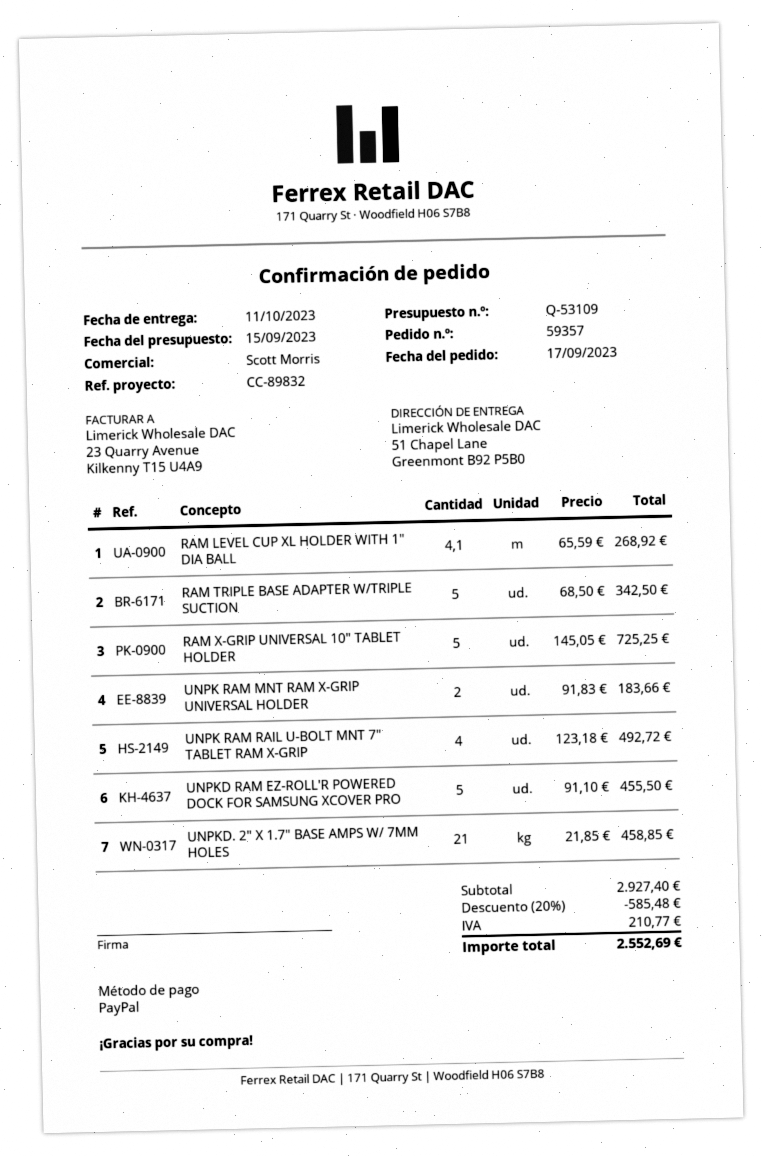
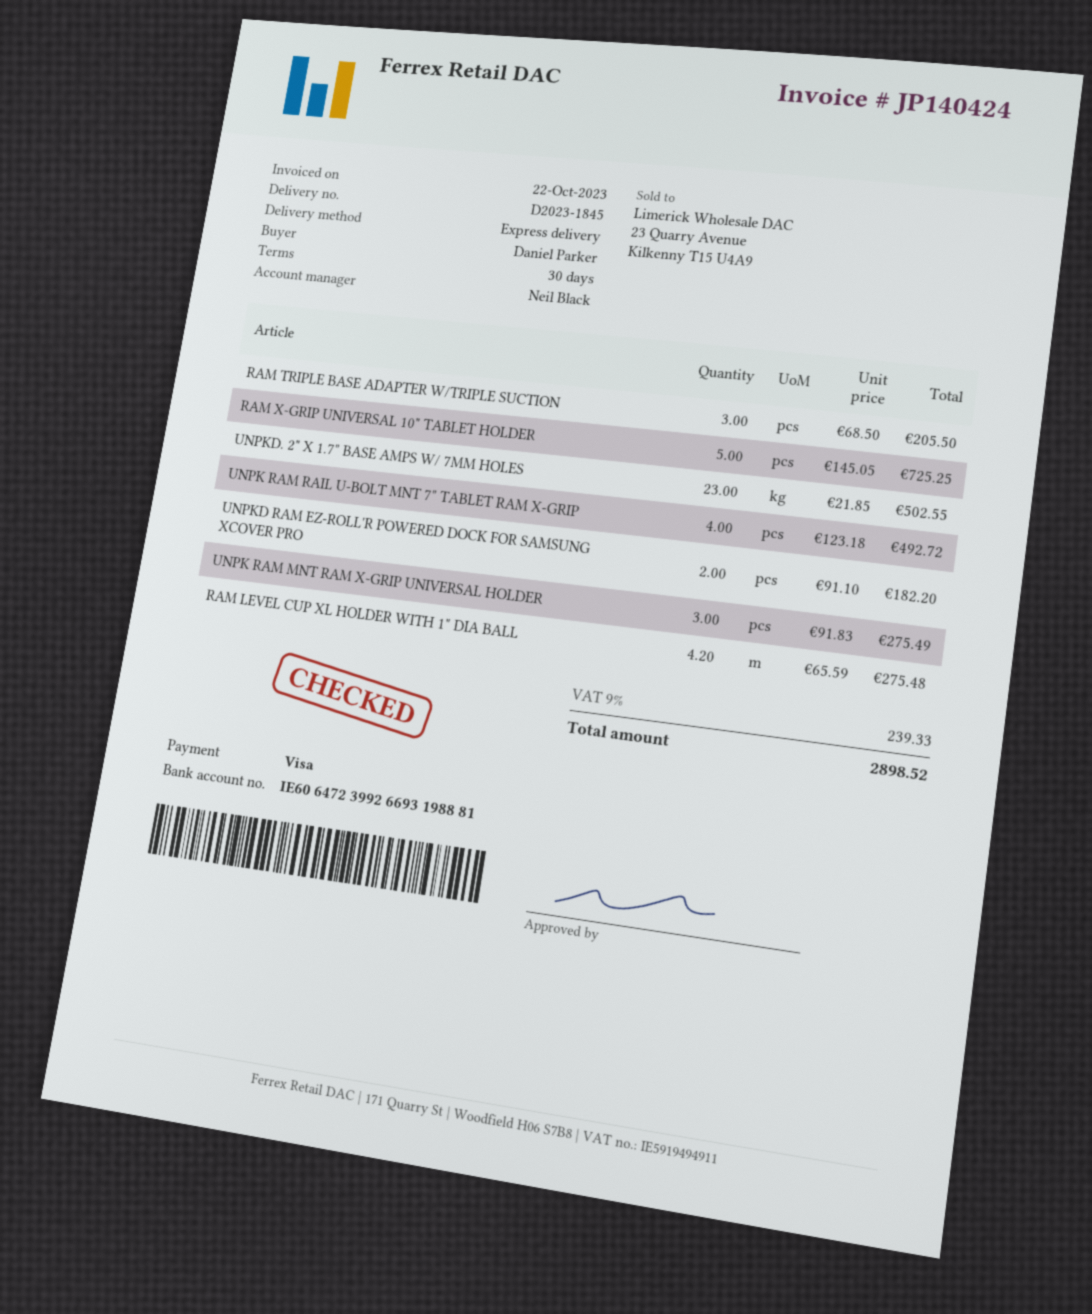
sales rep: Scott Morris -> Neil Black
payment method: PayPal -> Visa
RAM LEVEL CUP XL HOLDER WITH 1" DIA BALL: 4.1 x 65.59 = 268.92 -> 4.2 x 65.59 = 275.48
RAM TRIPLE BASE ADAPTER W/TRIPLE SUCTION: 5 x 68.50 = 342.50 -> 3 x 68.50 = 205.50
UNPK RAM MNT RAM X-GRIP UNIVERSAL HOLDER: 2 x 91.83 = 183.66 -> 3 x 91.83 = 275.49
UNPKD RAM EZ-ROLL'R POWERED DOCK FOR SAMSUNG XCOVER PRO: 5 x 91.10 = 455.50 -> 2 x 91.10 = 182.20
UNPKD. 2" X 1.7" BASE AMPS W/ 7MM HOLES: 21 x 21.85 = 458.85 -> 23 x 21.85 = 502.55
discount: 20% = 585.48 -> none
tax: 210.77 -> 239.33
total: 2552.69 -> 2898.52

